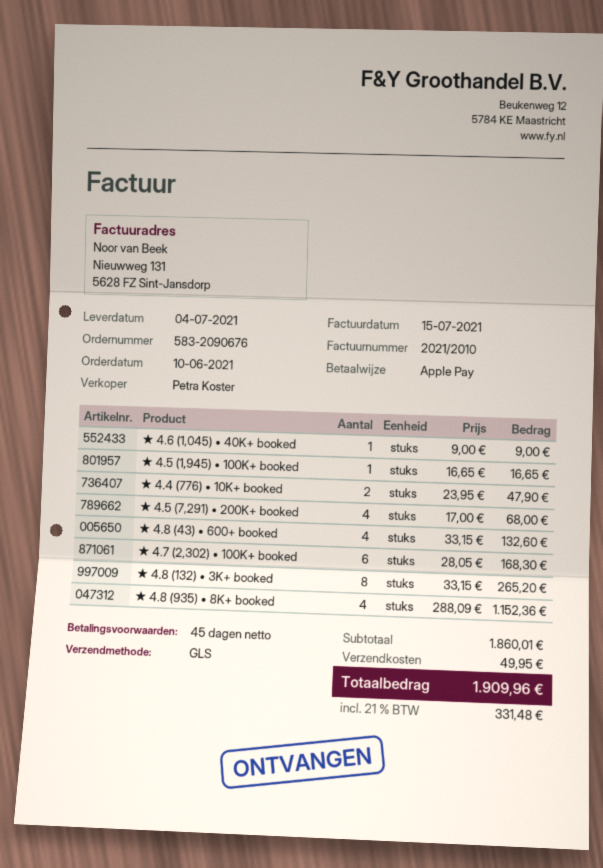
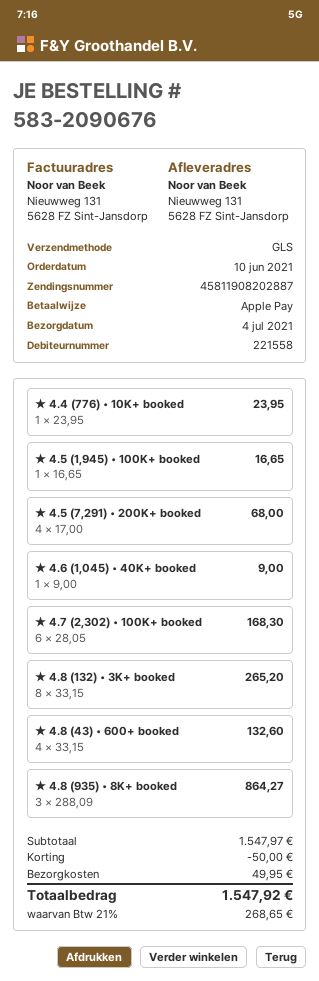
★ 4.4 (776) • 10K+ booked: 2 x 23.95 = 47.90 -> 1 x 23.95 = 23.95
★ 4.8 (935) • 8K+ booked: 4 x 288.09 = 1152.36 -> 3 x 288.09 = 864.27
subtotal: 1860.01 -> 1547.97
discount: none -> 50.00
tax: 21% = 331.48 -> 21% = 268.65
total: 1909.96 -> 1547.92

